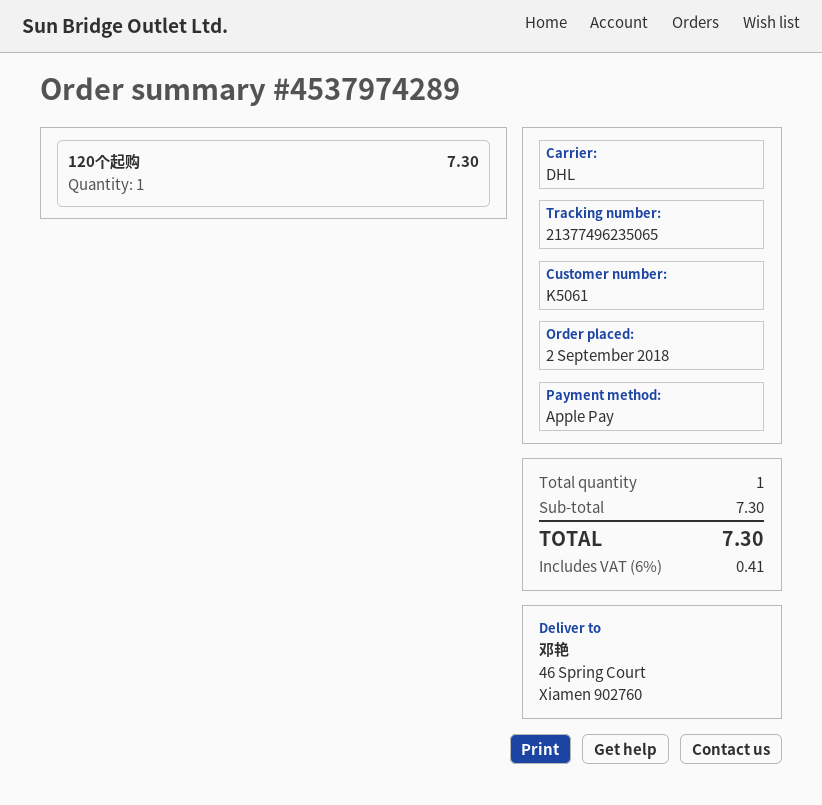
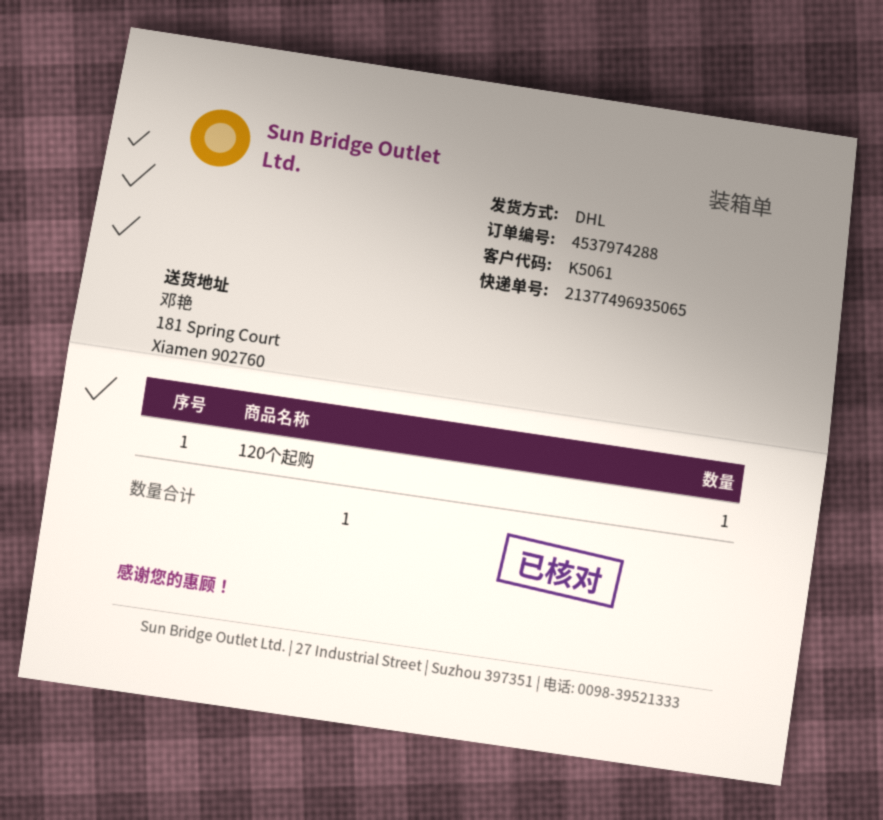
order number: 4537974289 -> 4537974288
tracking number: 21377496235065 -> 21377496935065
ship to: 46 Spring Court, Xiamen 902760 -> 181 Spring Court, Xiamen 902760

